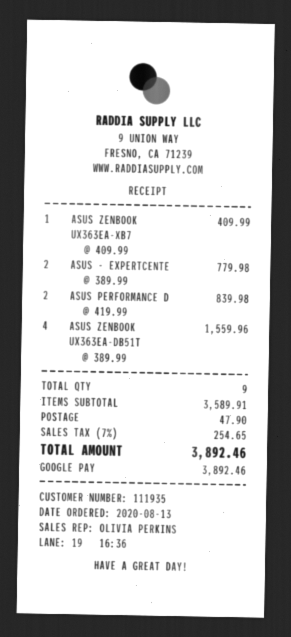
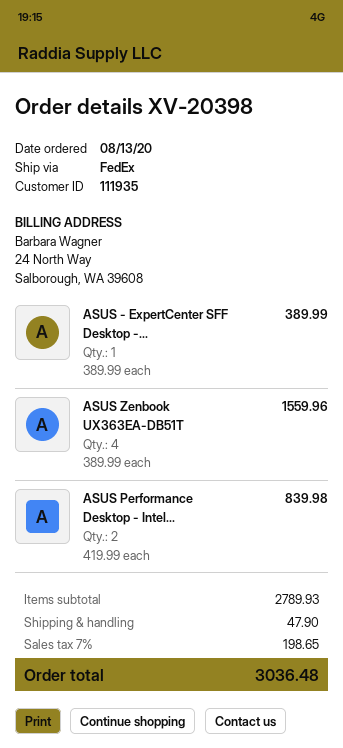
ASUS ZENBOOK UX363EA-XB7: 1 x 409.99 = 409.99 -> none
ASUS - EXPERTCENTE: 2 x 389.99 = 779.98 -> 1 x 389.99 = 389.99
subtotal: 3589.91 -> 2789.93
tax: 7% = 254.65 -> 7% = 198.65
total: 3892.46 -> 3036.48

